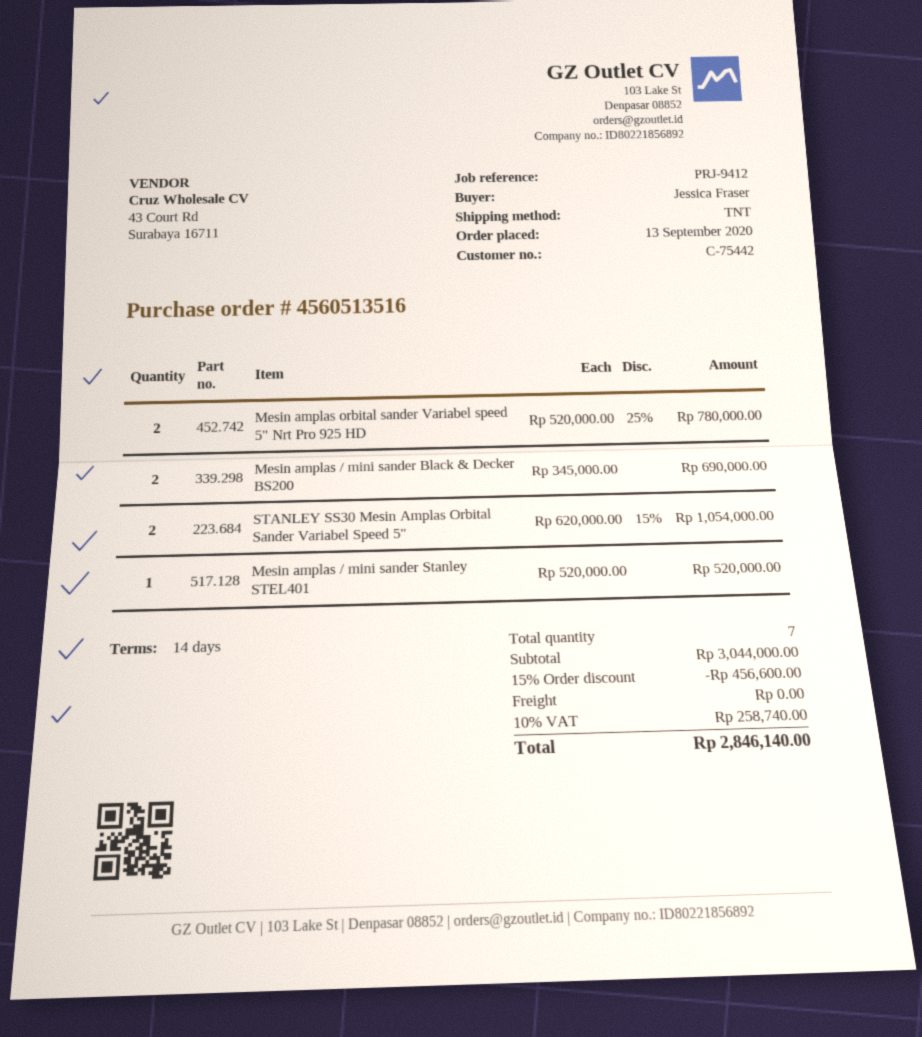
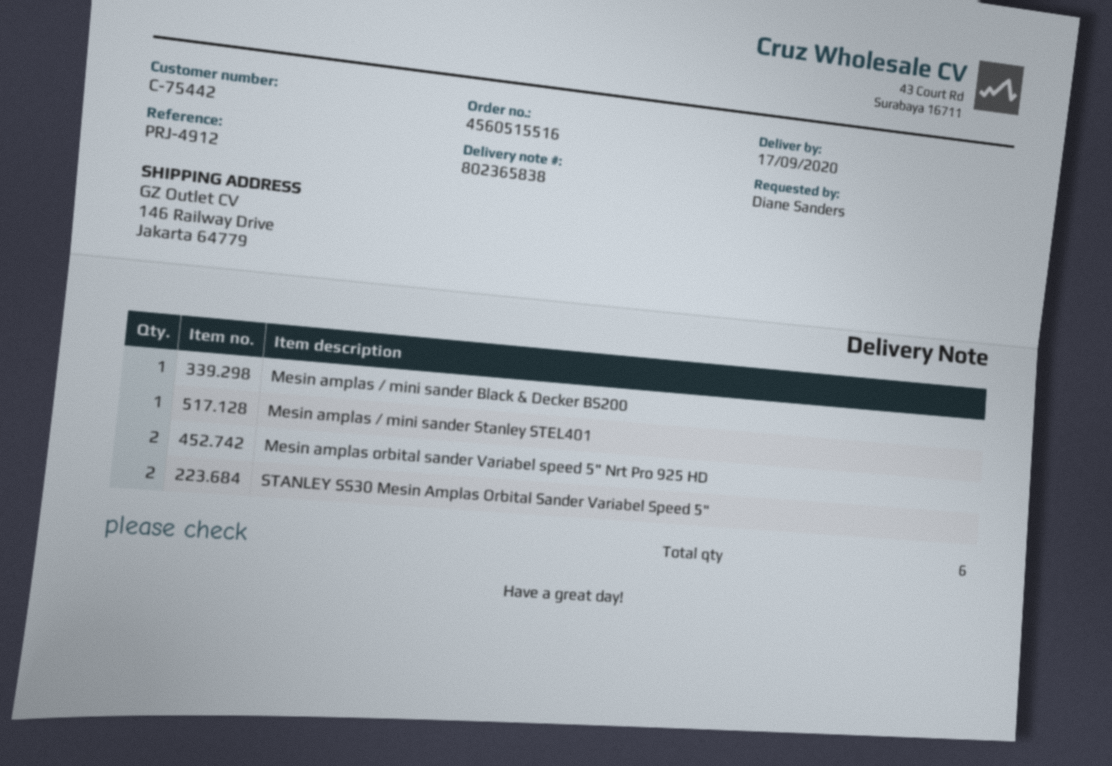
order number: 4560513516 -> 4560515516
reference: PRJ-9412 -> PRJ-4912
ordered by: Jessica Fraser -> Diane Sanders
Mesin amplas / mini sander Black & Decker BS200: 2 -> 1
total quantity: 7 -> 6

